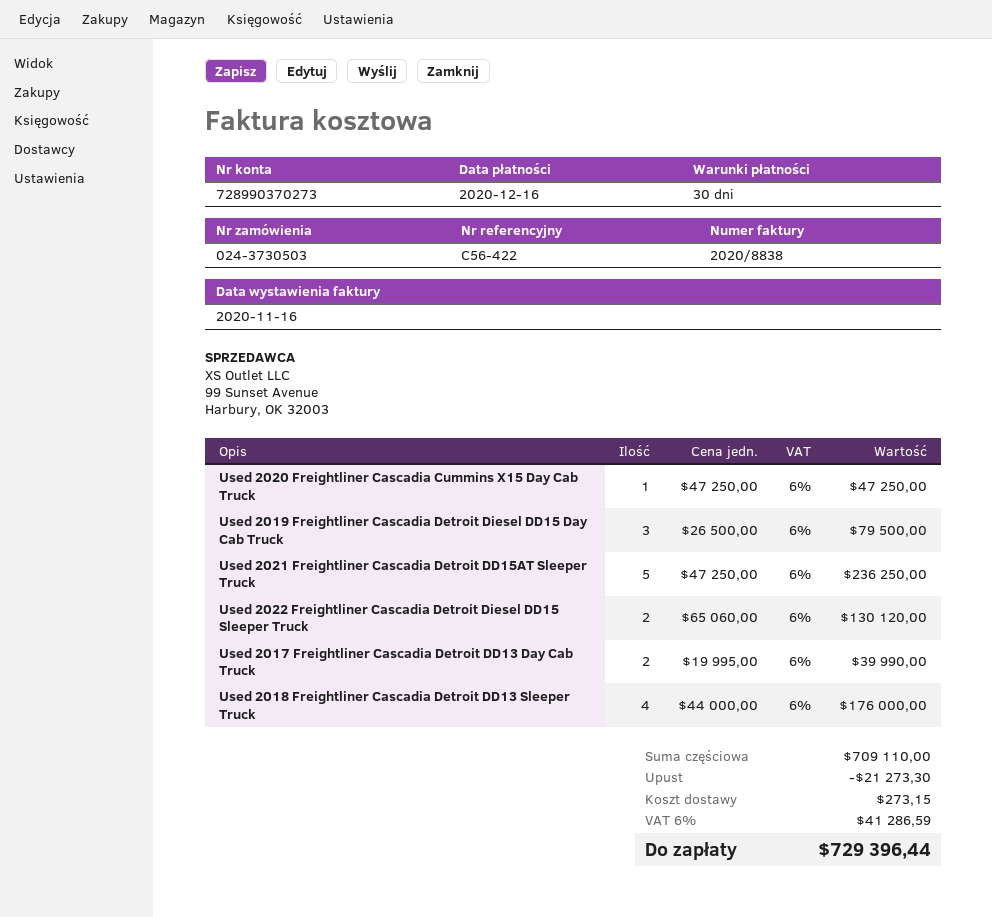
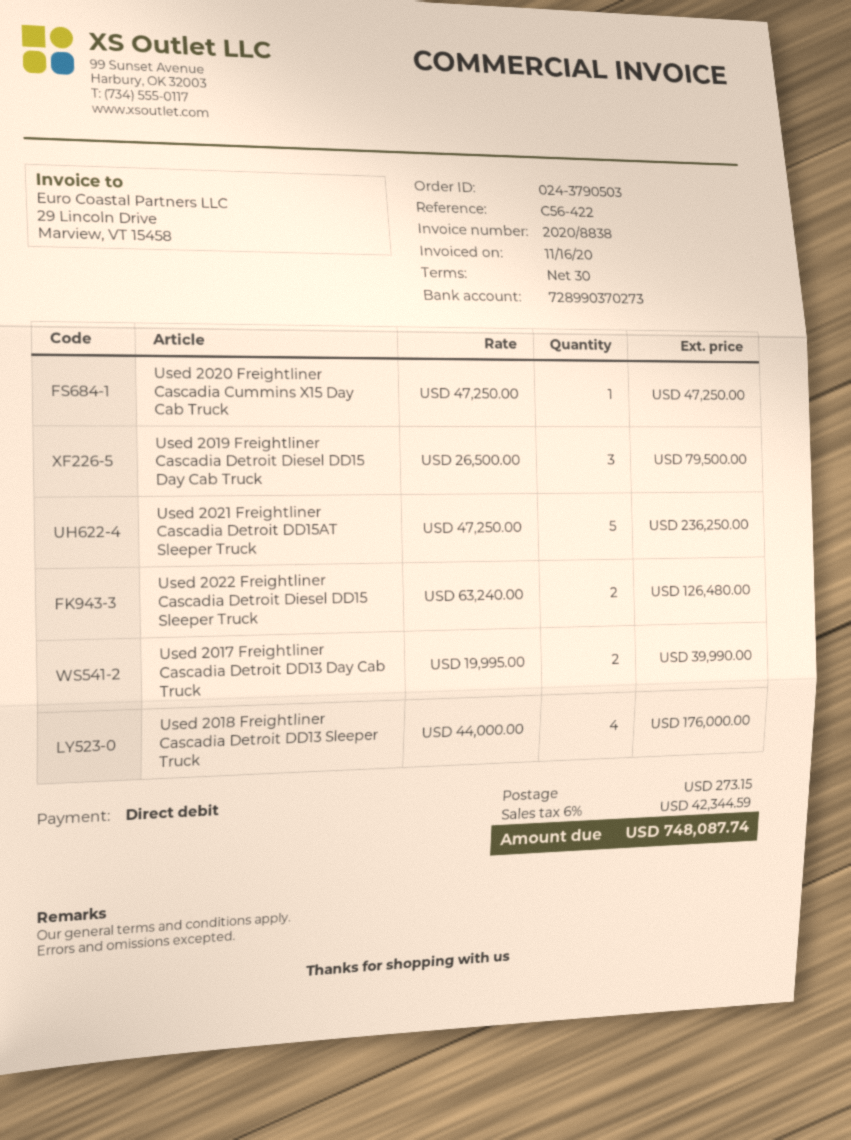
order number: 024-3730503 -> 024-3790503
Used 2022 Freightliner Cascadia Detroit Diesel DD15 Sleeper Truck: 2 x 65060.00 = 130120.00 -> 2 x 63240.00 = 126480.00
discount: 21273.30 -> none
tax: 6% = 41286.59 -> 6% = 42344.59
total: 729396.44 -> 748087.74

